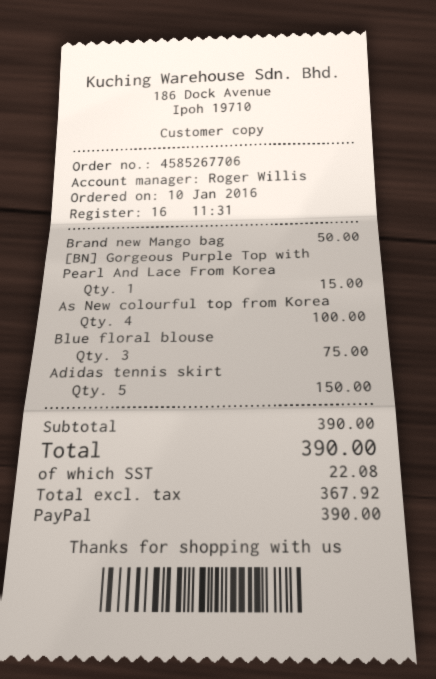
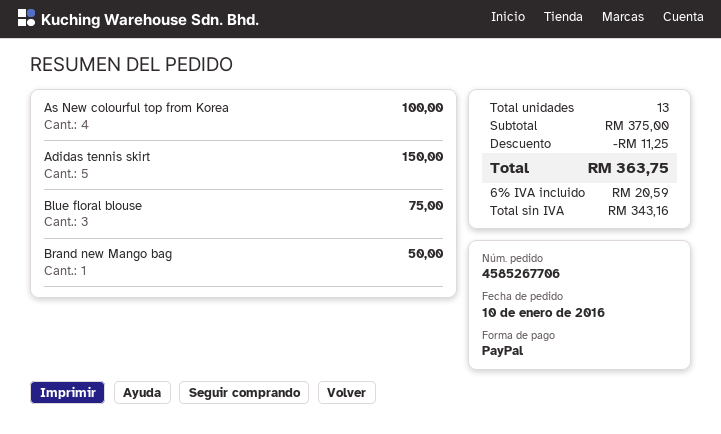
[BN] Gorgeous Purple Top with Pearl And Lace From Korea: 1 for 15.00 -> none
subtotal: 390.00 -> 375.00
discount: none -> 11.25
net: 367.92 -> 343.16
tax: 22.08 -> 20.59
total: 390.00 -> 363.75

